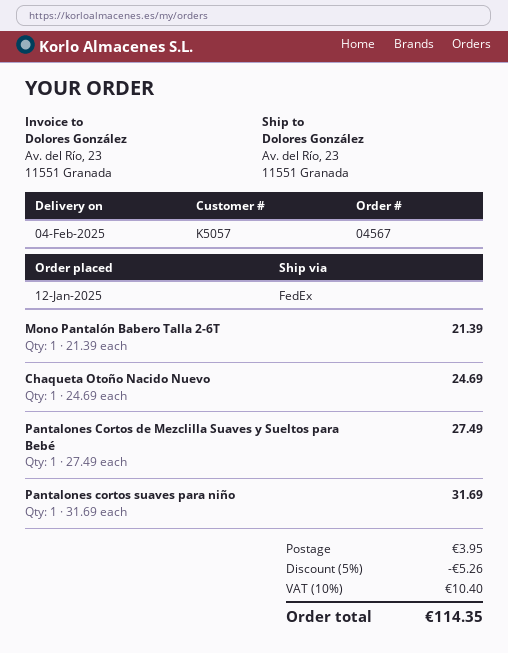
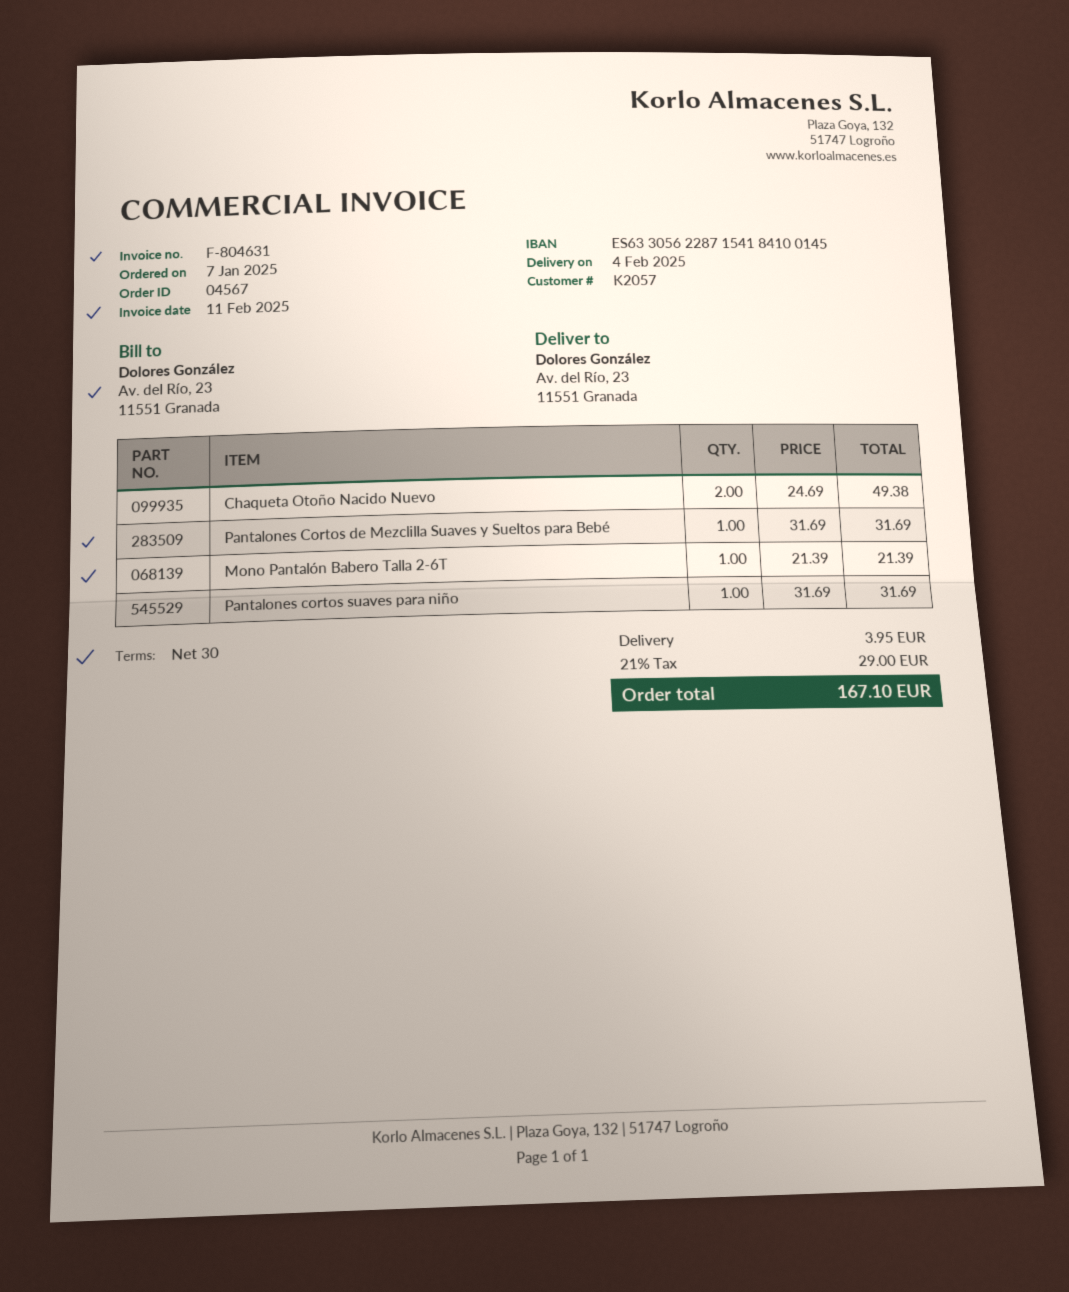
order date: 2025-01-12 -> 2025-01-07
customer number: K5057 -> K2057
Chaqueta Otoño Nacido Nuevo: 1 x 24.69 = 24.69 -> 2 x 24.69 = 49.38
Pantalones Cortos de Mezclilla Suaves y Sueltos para Bebé: 1 x 27.49 = 27.49 -> 1 x 31.69 = 31.69
discount: 5% = 5.26 -> none
tax: 10% = 10.40 -> 21% = 29.00
total: 114.35 -> 167.10

